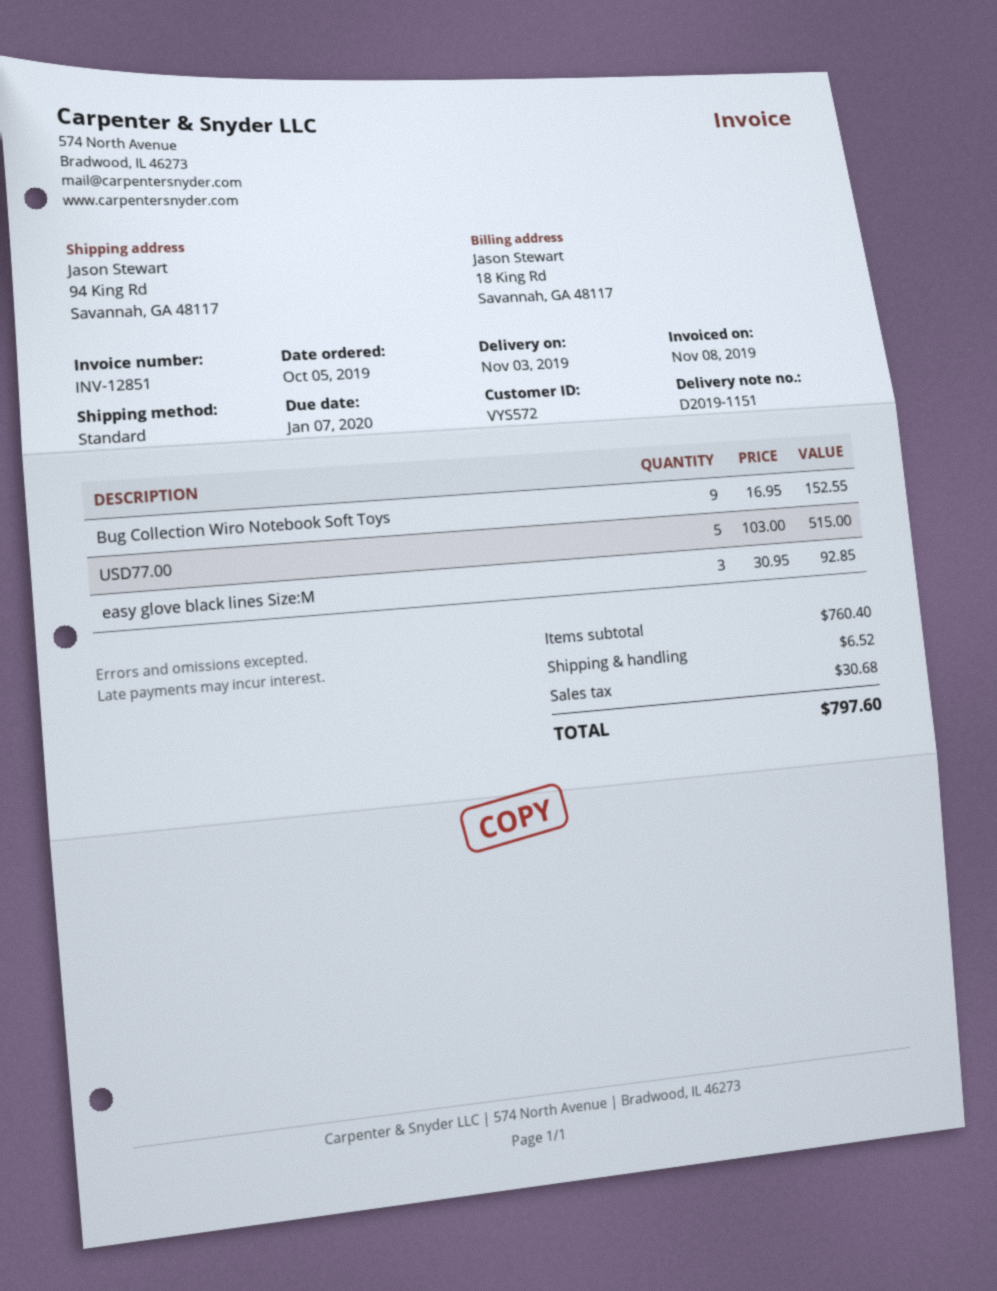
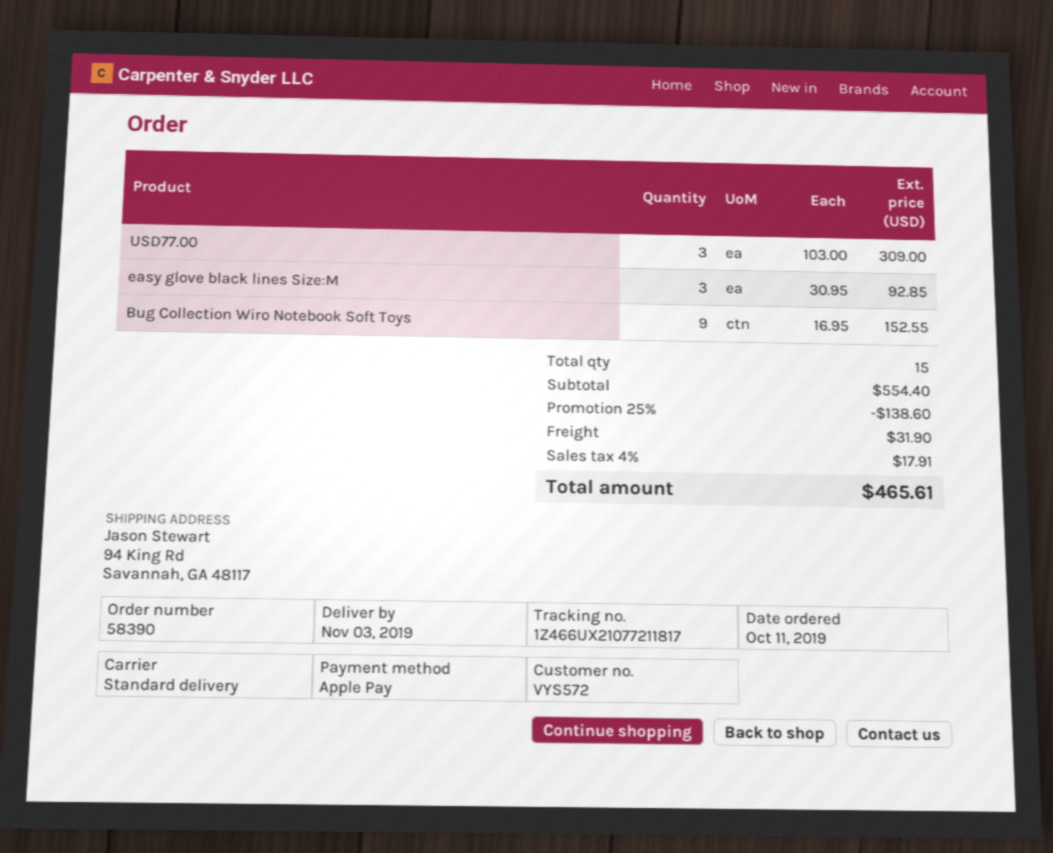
order date: 2019-10-05 -> 2019-10-11
USD77.00: 5 x 103.00 = 515.00 -> 3 x 103.00 = 309.00
subtotal: 760.40 -> 554.40
discount: none -> 25% = 138.60
shipping: 6.52 -> 31.90
tax: 30.68 -> 17.91
total: 797.60 -> 465.61

